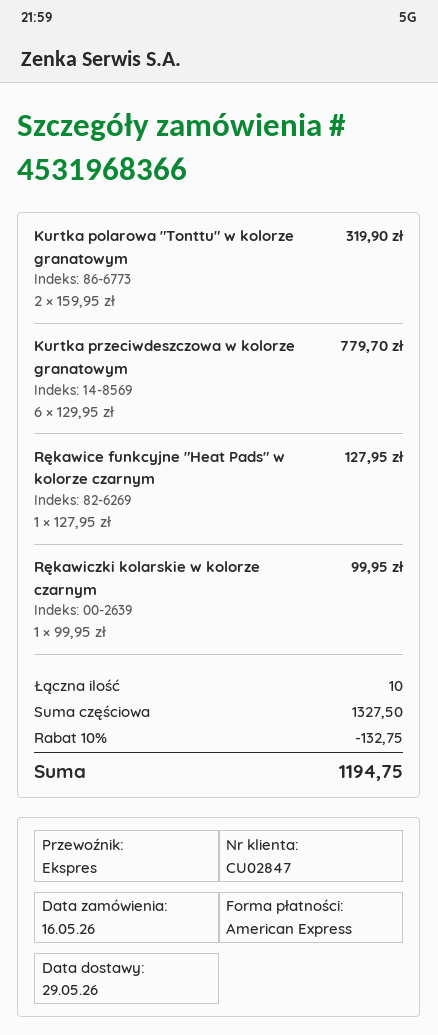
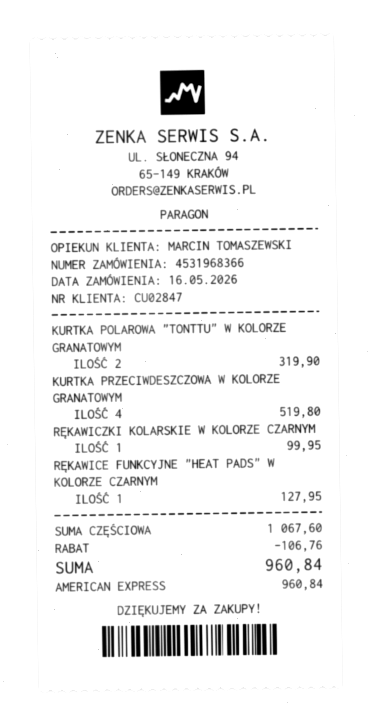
Kurtka przeciwdeszczowa w kolorze granatowym: 6 for 779.70 -> 4 for 519.80
subtotal: 1327.50 -> 1067.60
discount: 132.75 -> 106.76
total: 1194.75 -> 960.84

